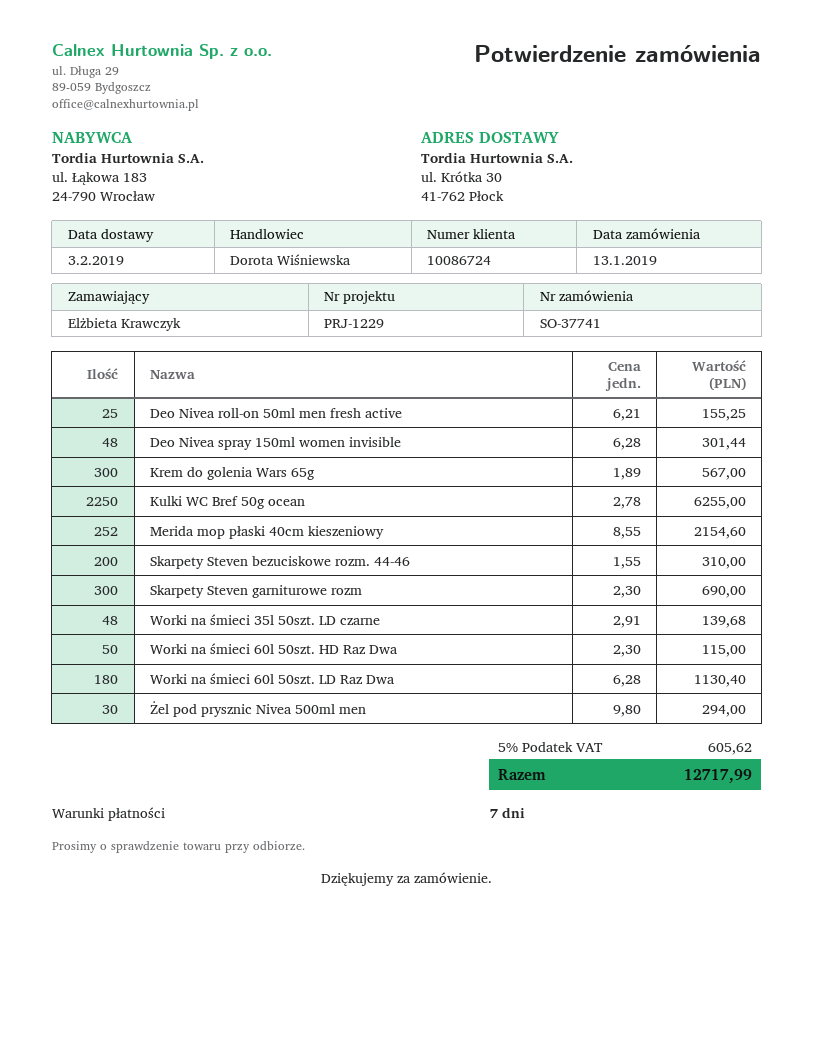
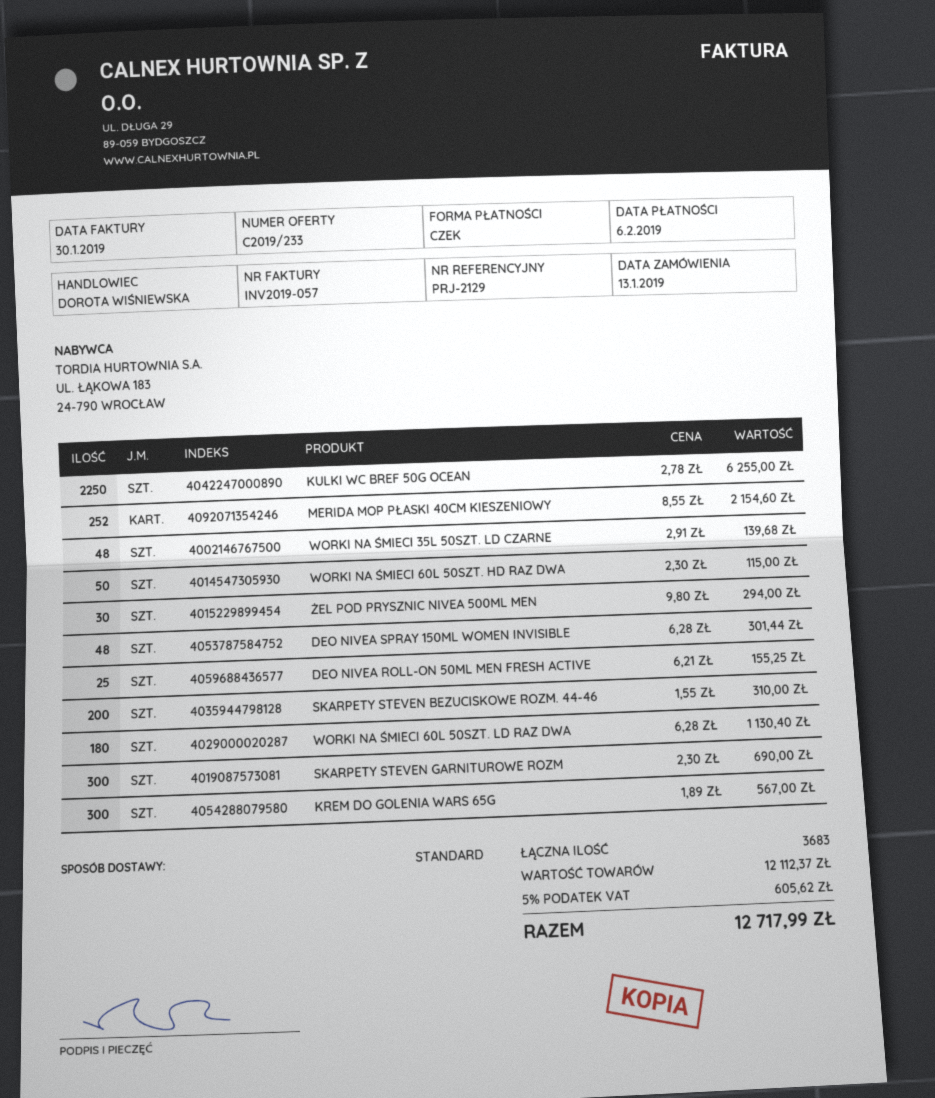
reference: PRJ-1229 -> PRJ-2129

